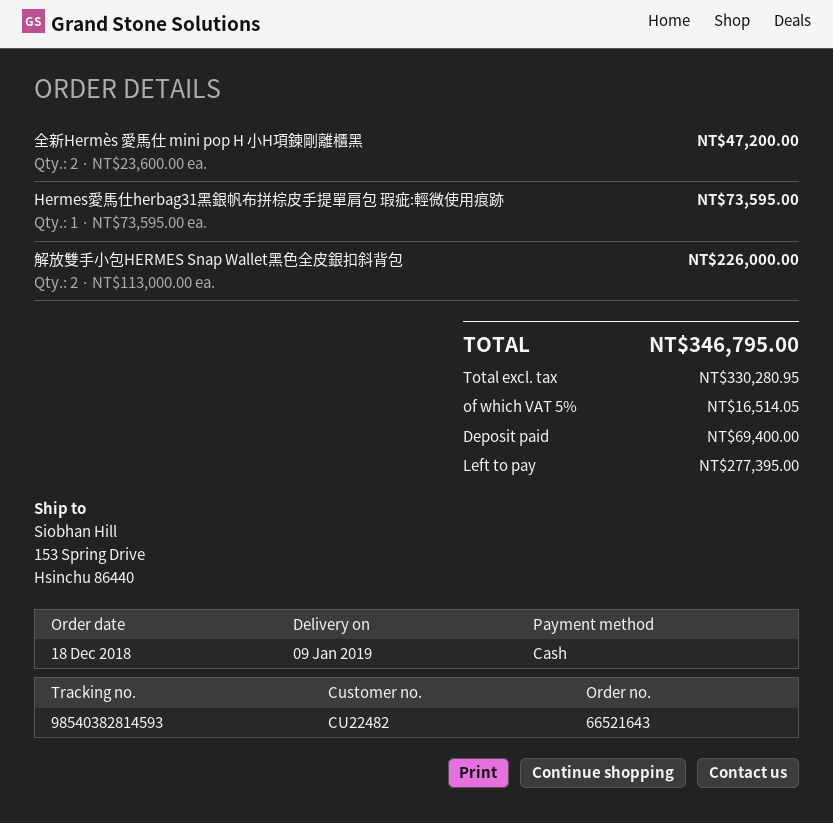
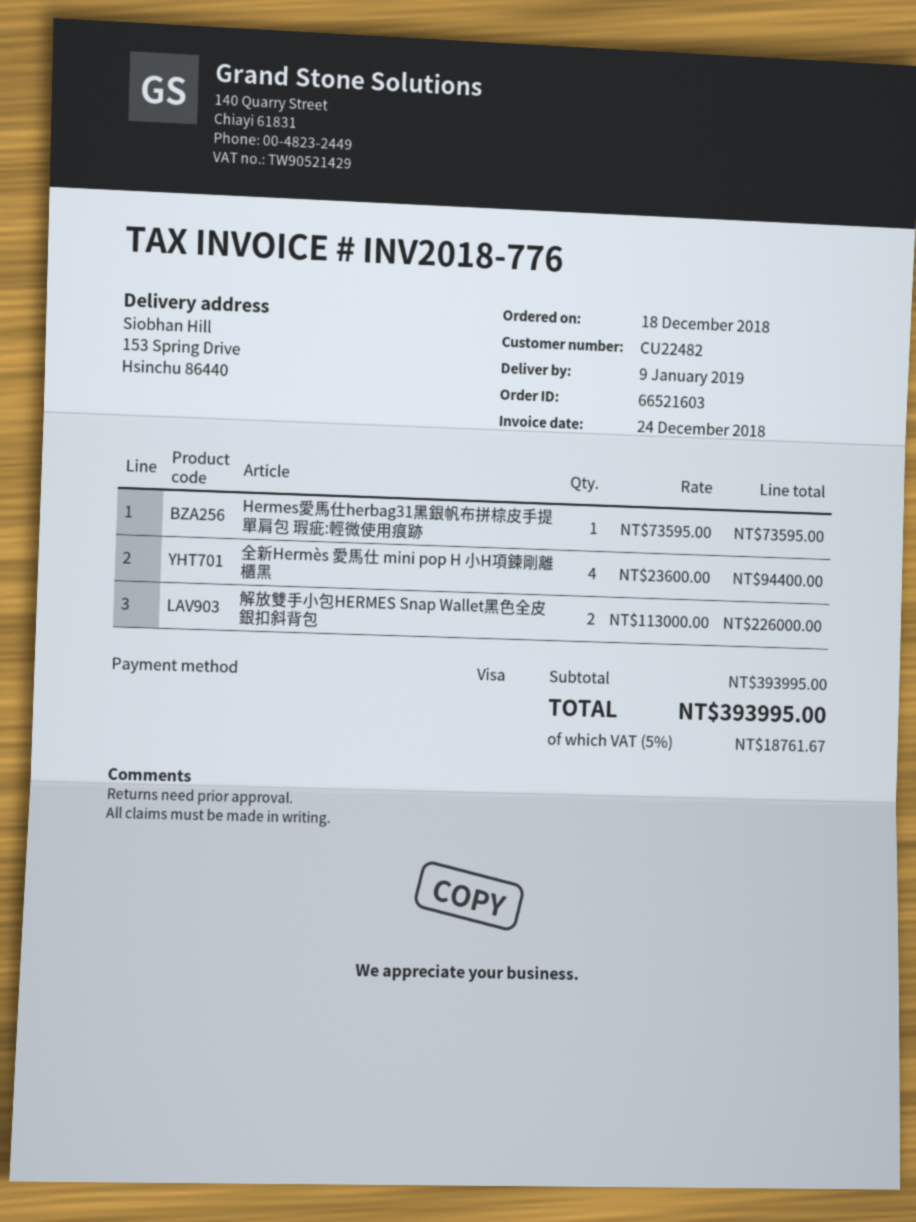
order number: 66521643 -> 66521603
payment method: cash -> Visa
全新Hermès 愛馬仕 mini pop H 小H項鍊剛離櫃黑: 2 x 23600.00 = 47200.00 -> 4 x 23600.00 = 94400.00
tax: 5% = 16514.05 -> 5% = 18761.67
total: 346795.00 -> 393995.00

